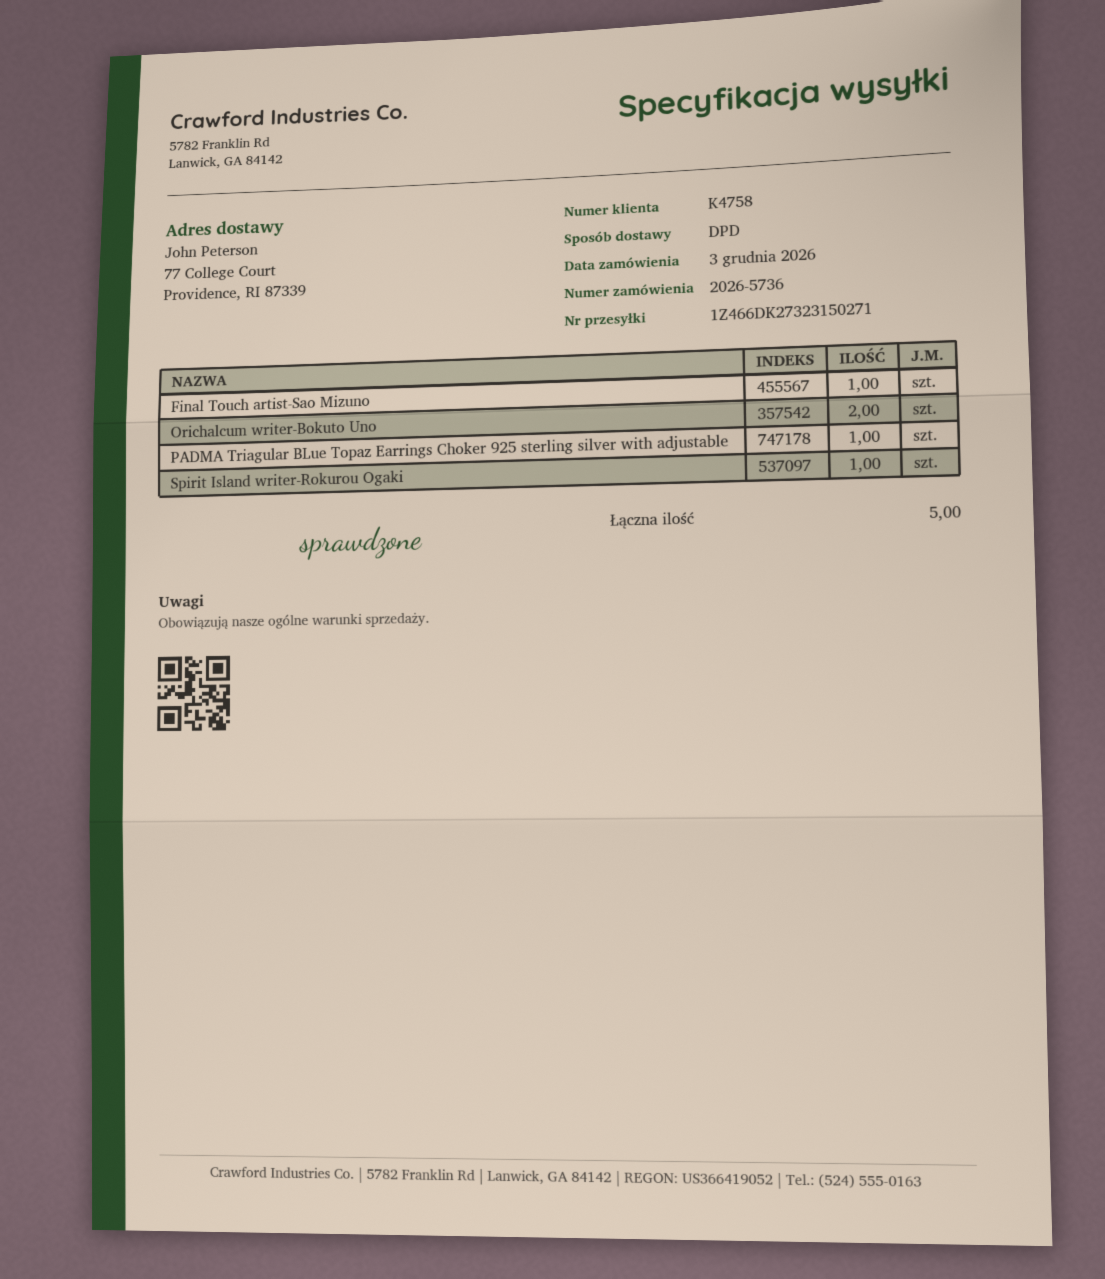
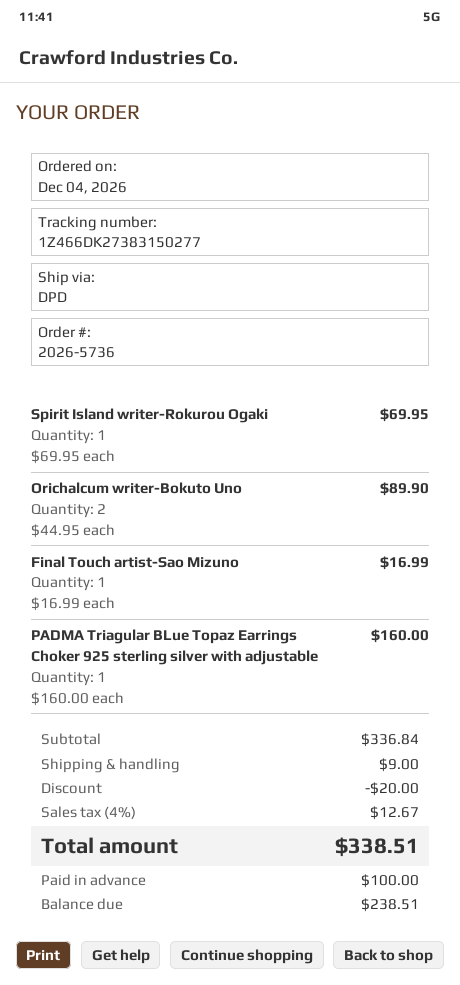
order date: 2026-12-03 -> 2026-12-04
tracking number: 1Z466DK27323150271 -> 1Z466DK27383150277

